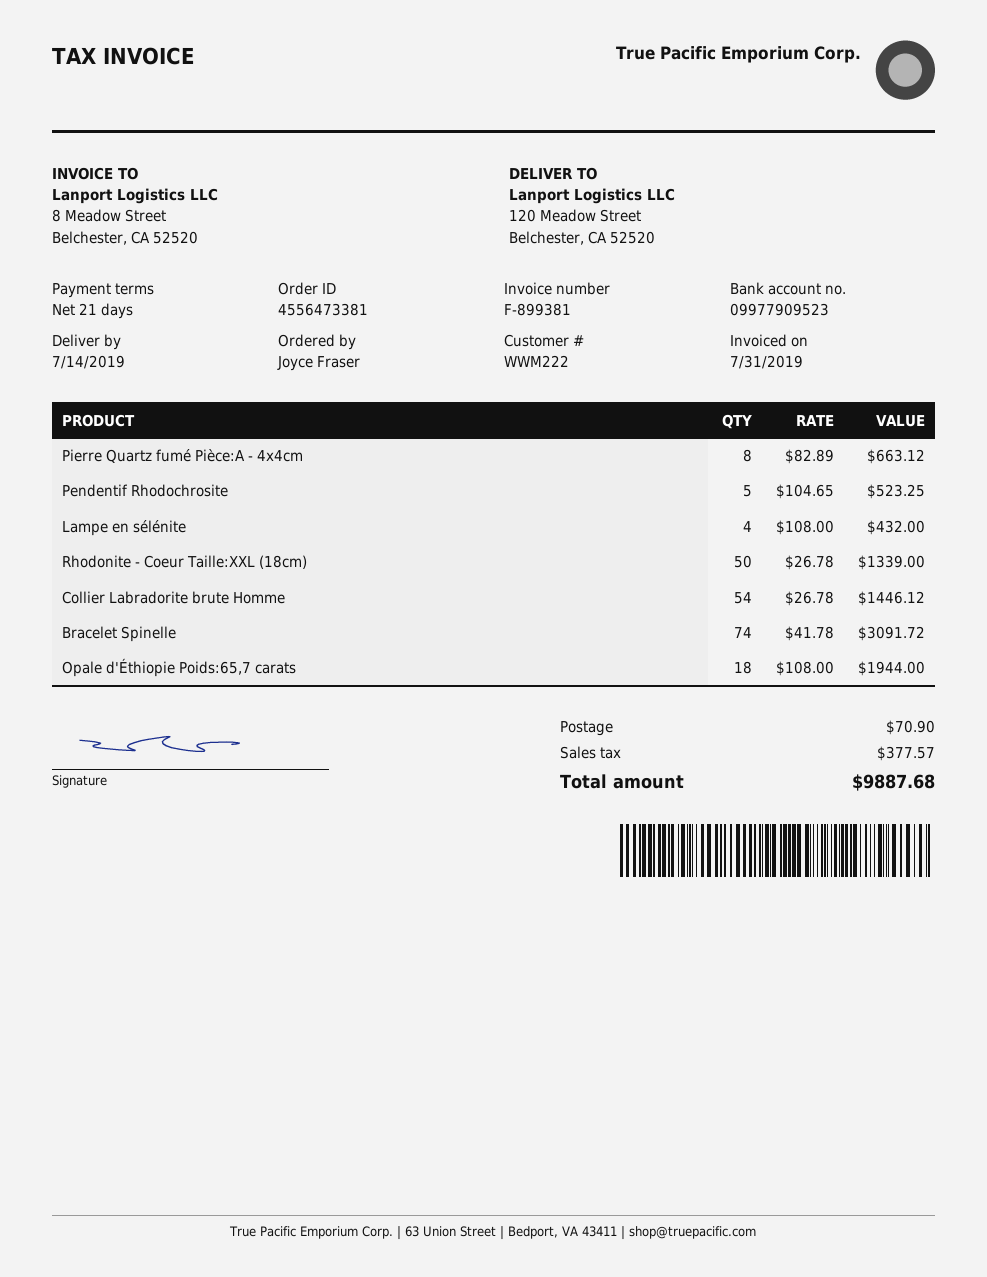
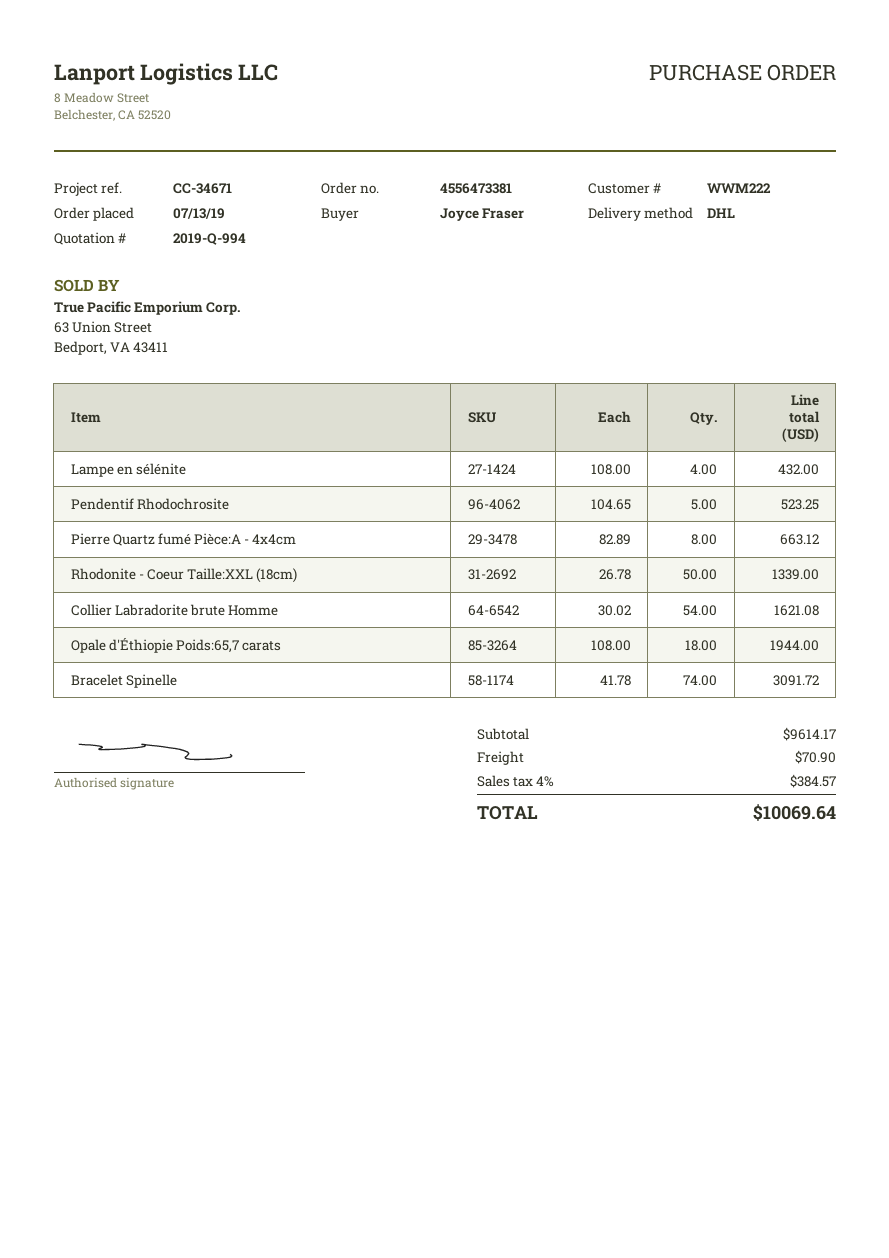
Collier Labradorite brute Homme: 54 x 26.78 = 1446.12 -> 54 x 30.02 = 1621.08
tax: 377.57 -> 384.57
total: 9887.68 -> 10069.64

